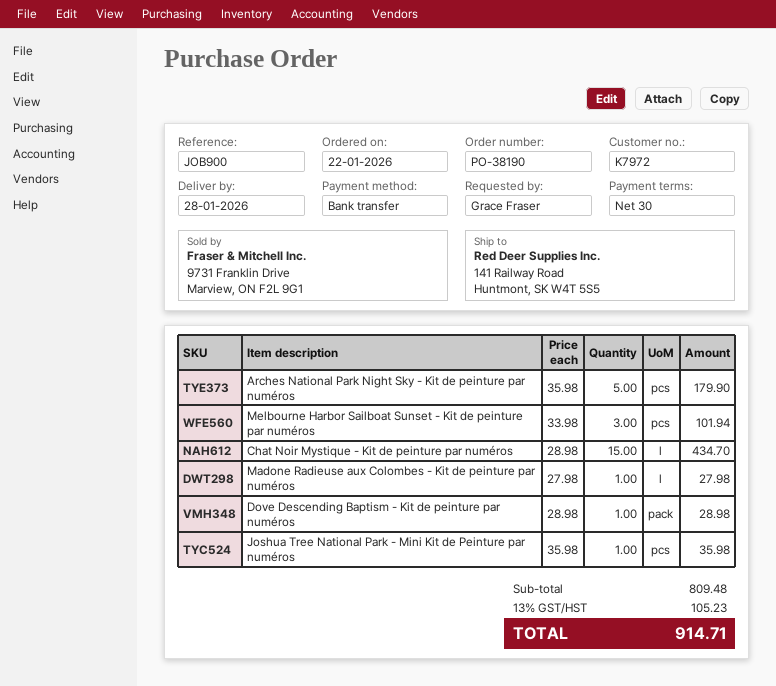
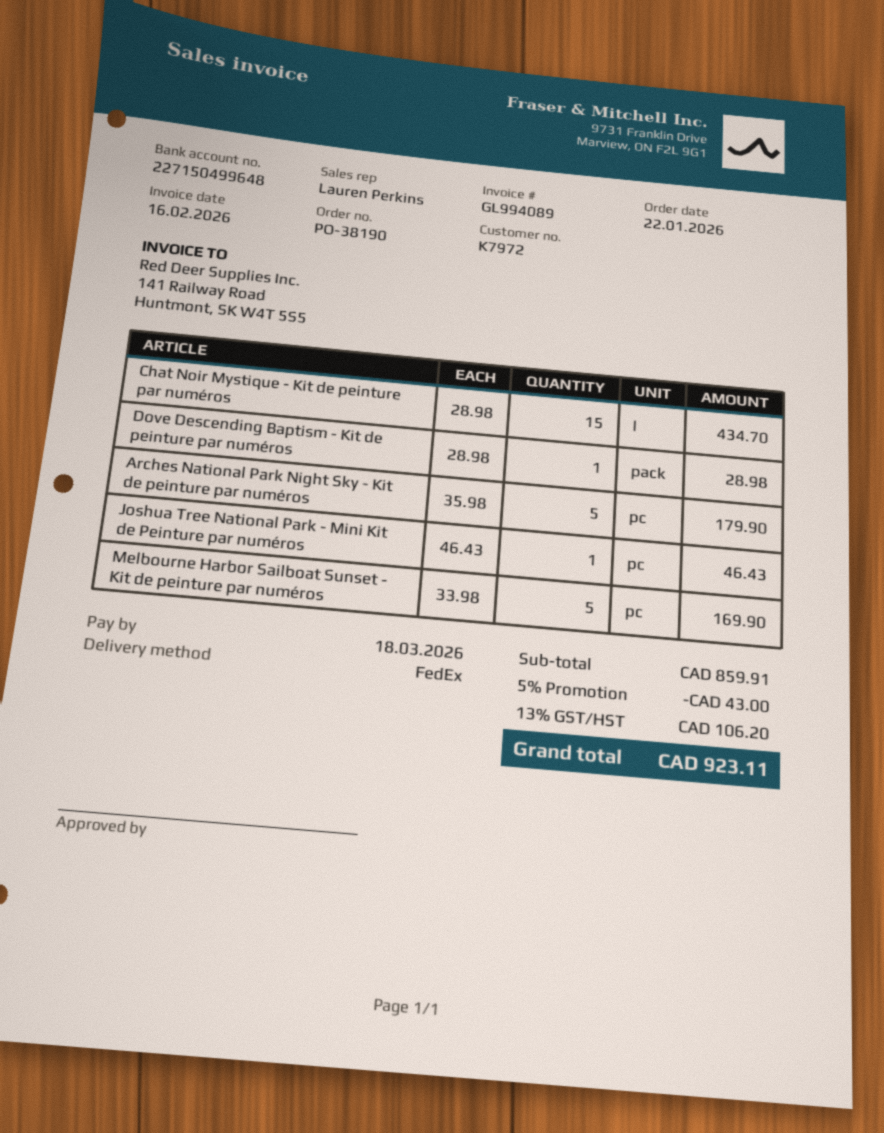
Melbourne Harbor Sailboat Sunset - Kit de peinture par numéros: 3 x 33.98 = 101.94 -> 5 x 33.98 = 169.90
Madone Radieuse aux Colombes - Kit de peinture par numéros: 1 x 27.98 = 27.98 -> none
Joshua Tree National Park - Mini Kit de Peinture par numéros: 1 x 35.98 = 35.98 -> 1 x 46.43 = 46.43
subtotal: 809.48 -> 859.91
discount: none -> 5% = 43.00
tax: 13% = 105.23 -> 13% = 106.20
total: 914.71 -> 923.11

